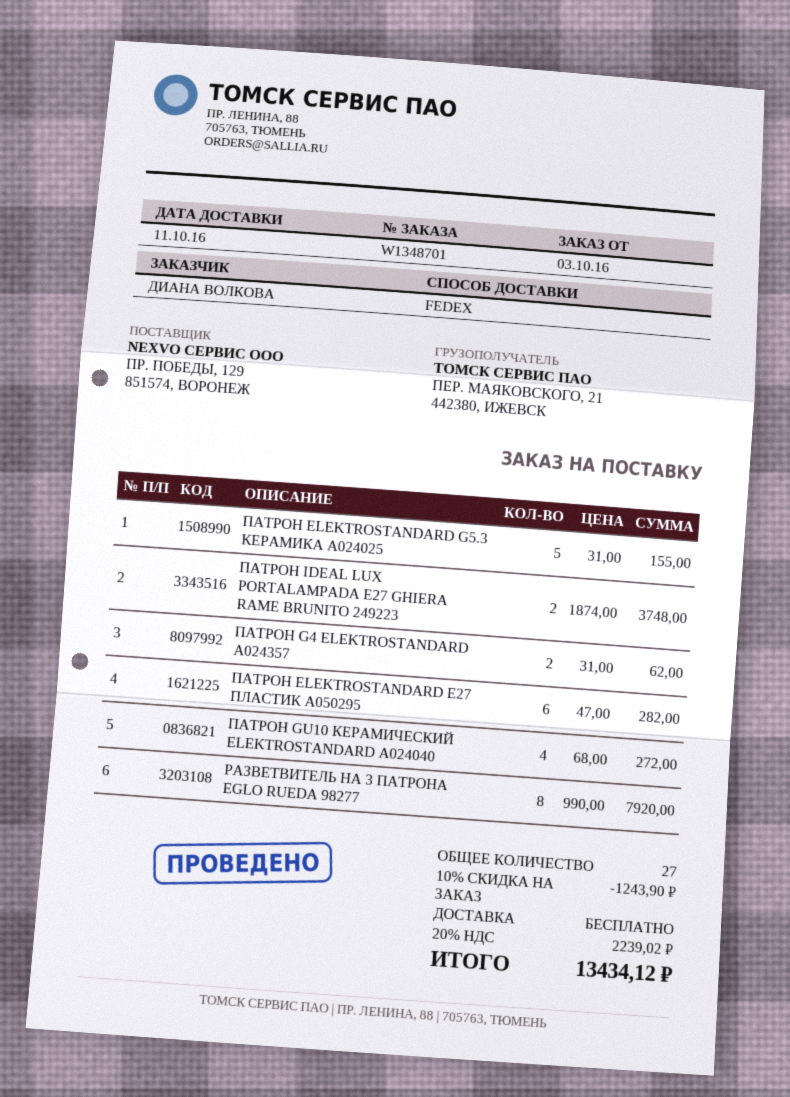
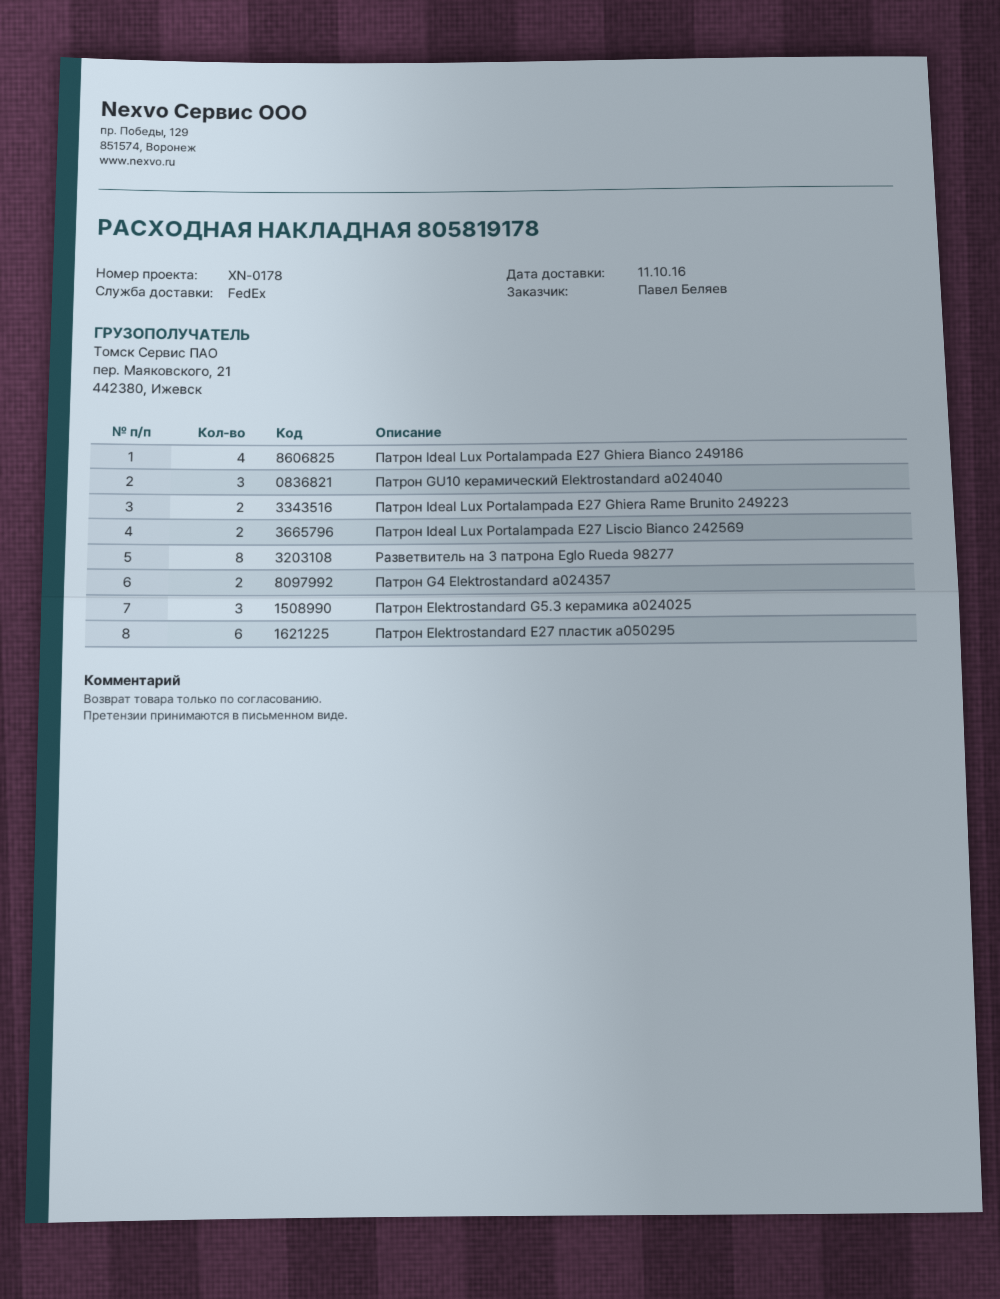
ordered by: ДИАНА ВОЛКОВА -> Павел Беляев
ПАТРОН ELEKTROSTANDARD G5.3 КЕРАМИКА A024025: 5 -> 3
ПАТРОН GU10 КЕРАМИЧЕСКИЙ ELEKTROSTANDARD A024040: 4 -> 3
Патрон Ideal Lux Portalampada E27 Ghiera Bianco 249186: none -> 4
Патрон Ideal Lux Portalampada E27 Liscio Bianco 242569: none -> 2

